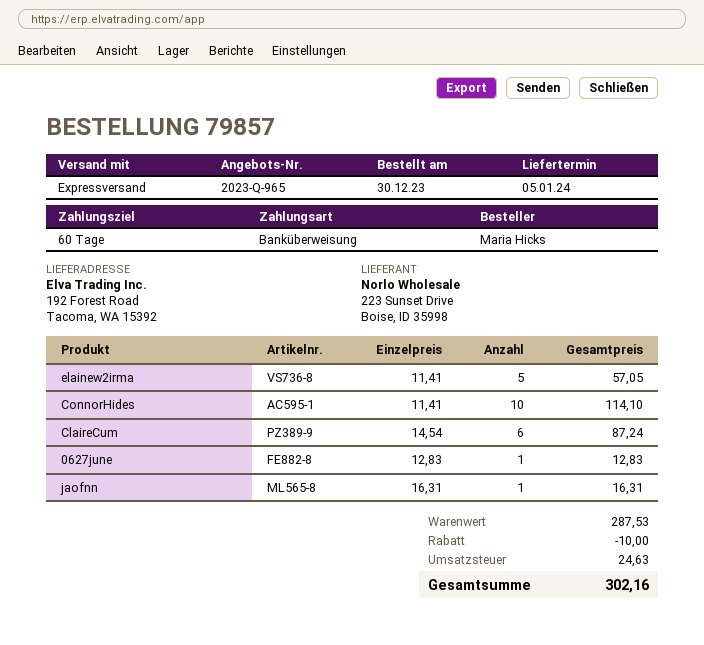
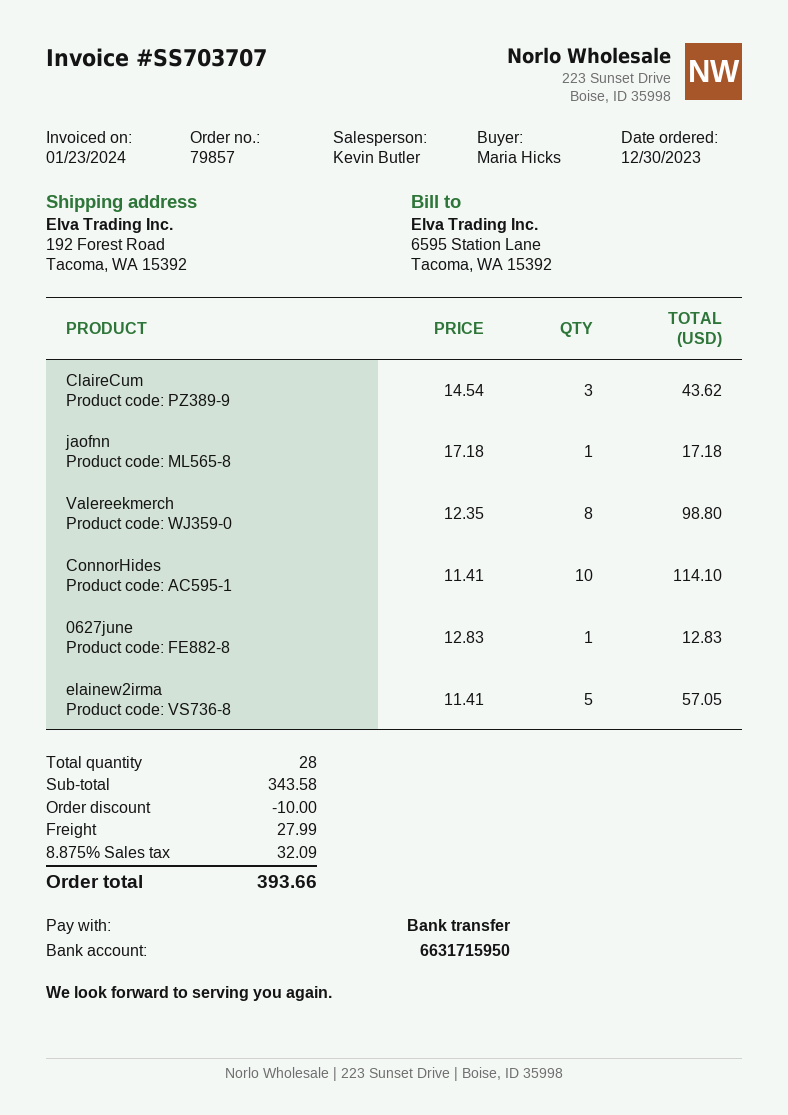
ClaireCum: 6 x 14.54 = 87.24 -> 3 x 14.54 = 43.62
jaofnn: 1 x 16.31 = 16.31 -> 1 x 17.18 = 17.18
Valereekmerch: none -> 8 x 12.35 = 98.80
subtotal: 287.53 -> 343.58
shipping: none -> 27.99
tax: 24.63 -> 32.09
total: 302.16 -> 393.66

